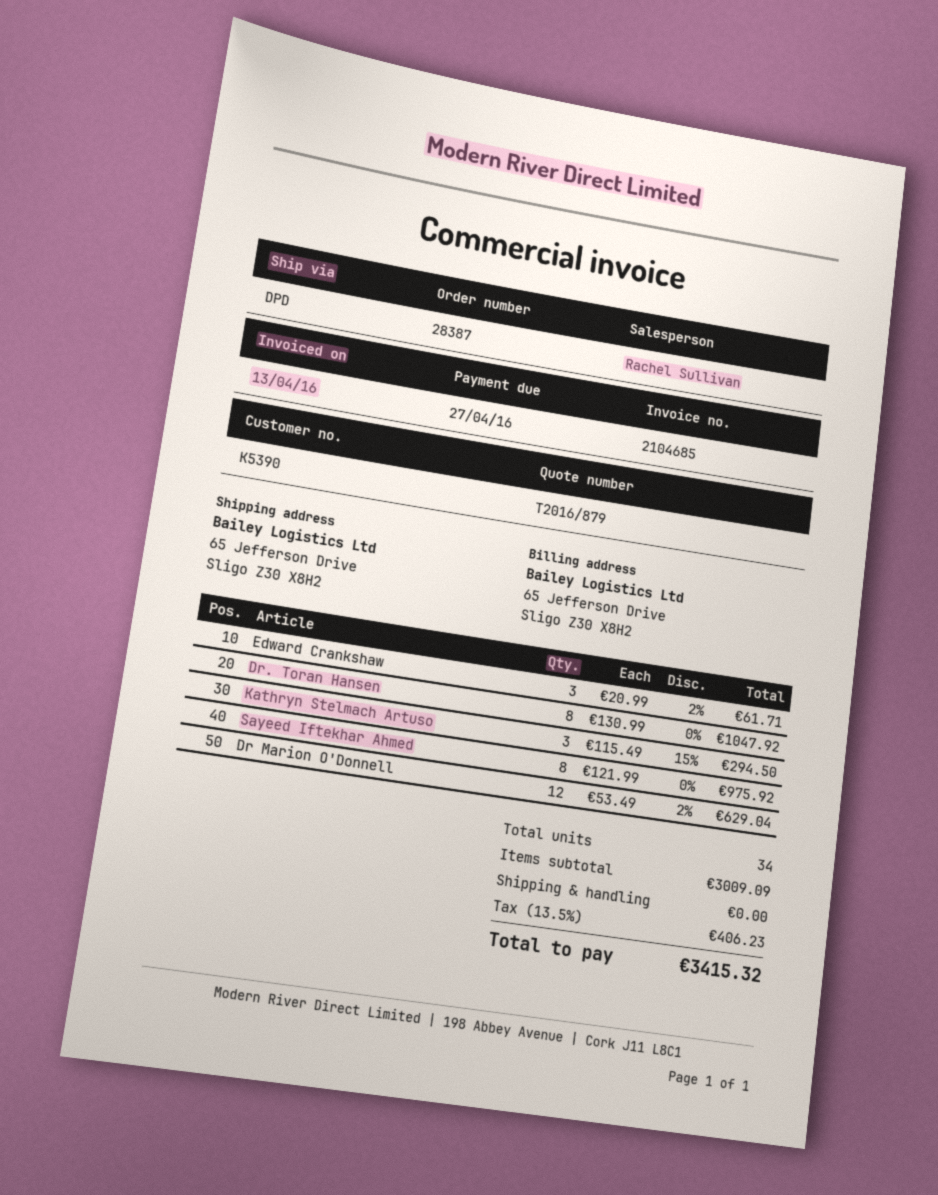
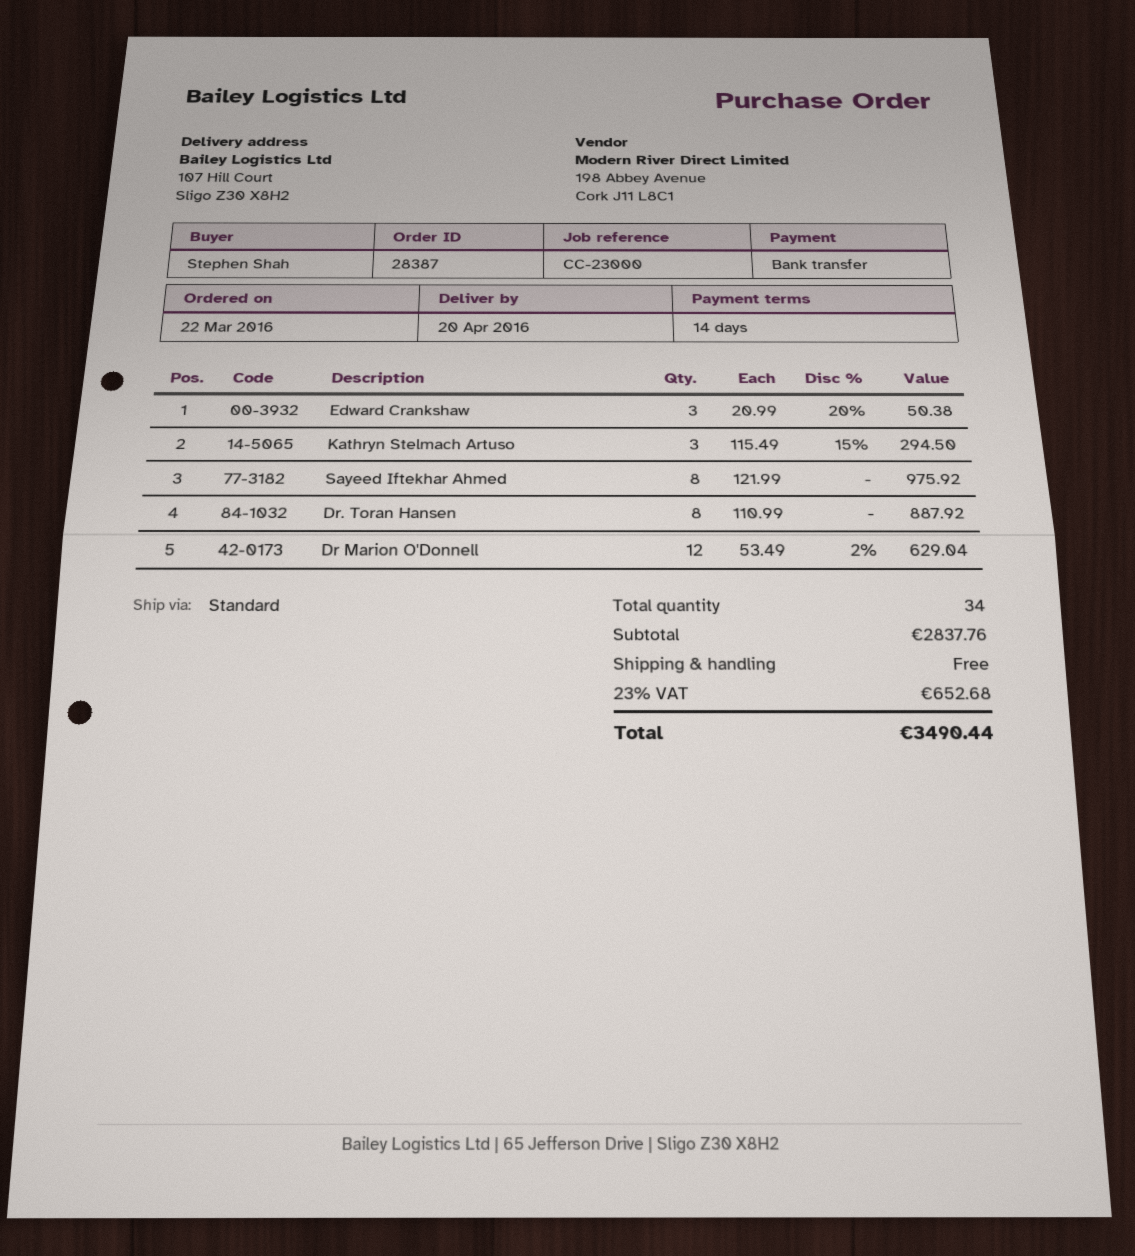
shipping method: DPD -> standard
ship to: 65 Jefferson Drive, Sligo Z30 X8H2 -> 107 Hill Court, Sligo Z30 X8H2
Edward Crankshaw: 3 x 20.99 - 2% = 61.71 -> 3 x 20.99 - 20% = 50.38
Dr. Toran Hansen: 8 x 130.99 = 1047.92 -> 8 x 110.99 = 887.92
subtotal: 3009.09 -> 2837.76
tax: 13.5% = 406.23 -> 23% = 652.68
total: 3415.32 -> 3490.44

